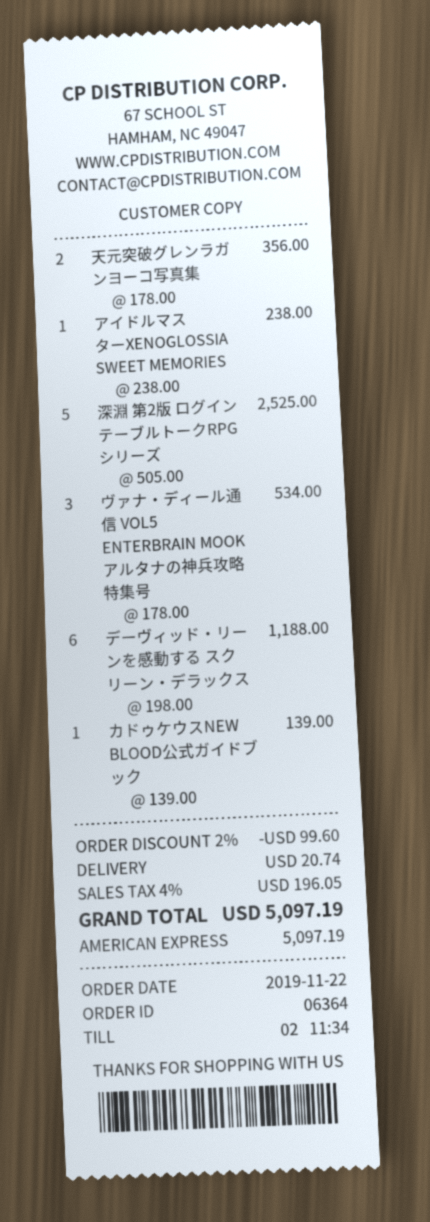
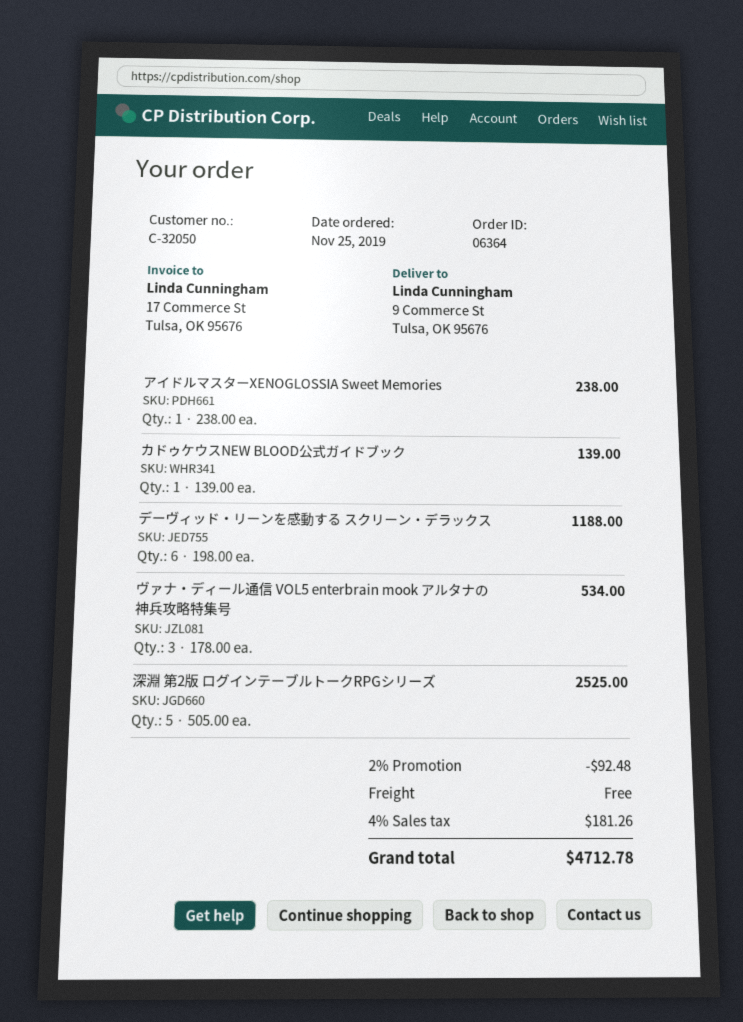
order date: 2019-11-22 -> 2019-11-25
天元突破グレンラガンヨーコ写真集: 2 x 178.00 = 356.00 -> none
discount: 2% = 99.60 -> 2% = 92.48
shipping: 20.74 -> 0.00
tax: 4% = 196.05 -> 4% = 181.26
total: 5097.19 -> 4712.78

